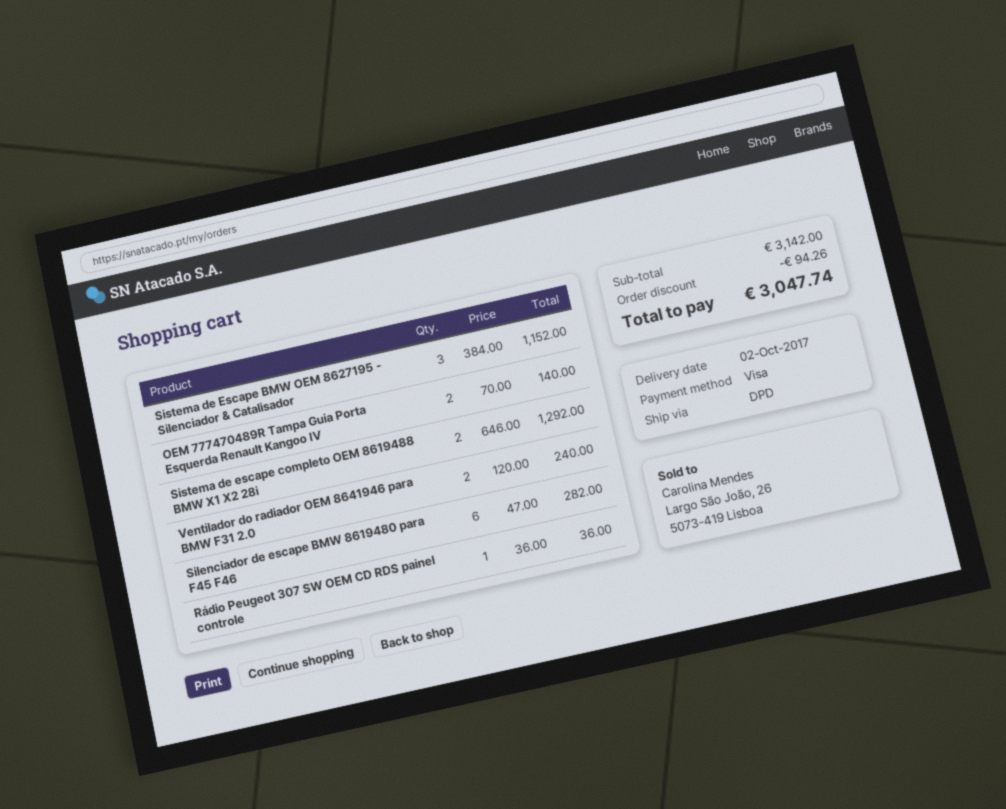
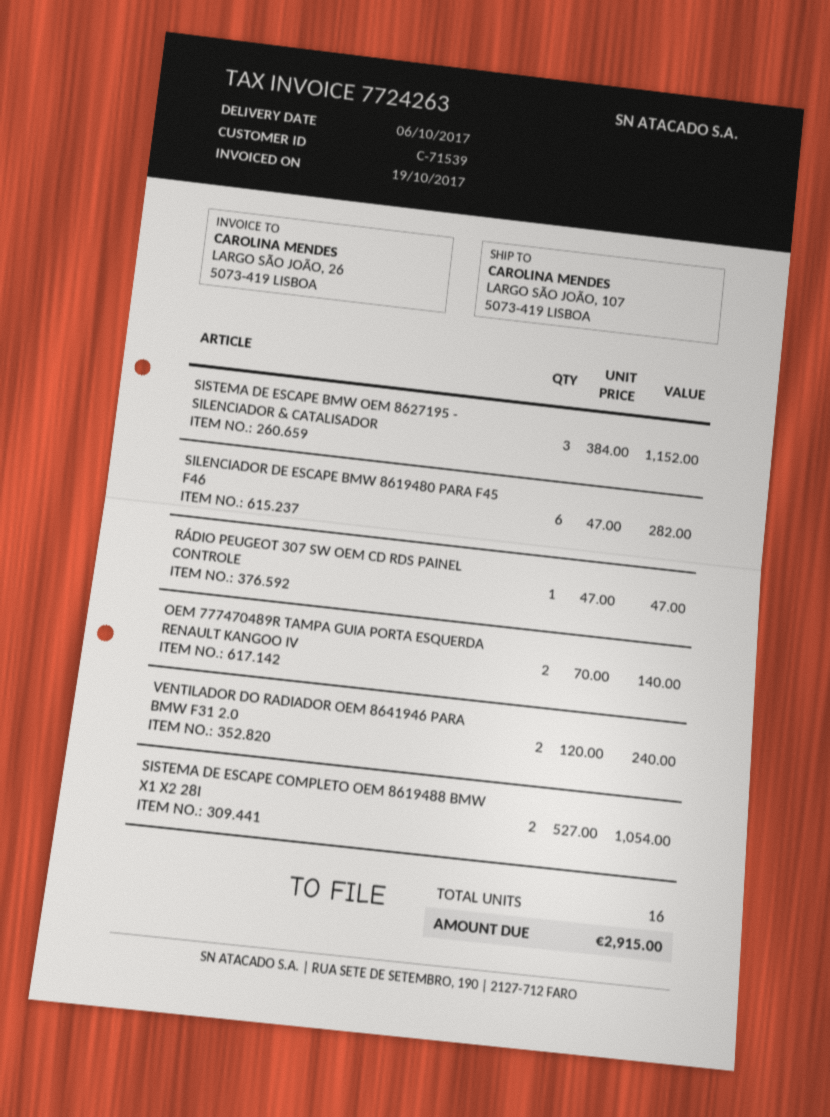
delivery date: 2017-10-02 -> 2017-10-06
Sistema de escape completo OEM 8619488 BMW X1 X2 28i: 2 x 646.00 = 1292.00 -> 2 x 527.00 = 1054.00
Rádio Peugeot 307 SW OEM CD RDS painel controle: 1 x 36.00 = 36.00 -> 1 x 47.00 = 47.00
discount: 94.26 -> none
total: 3047.74 -> 2915.00

